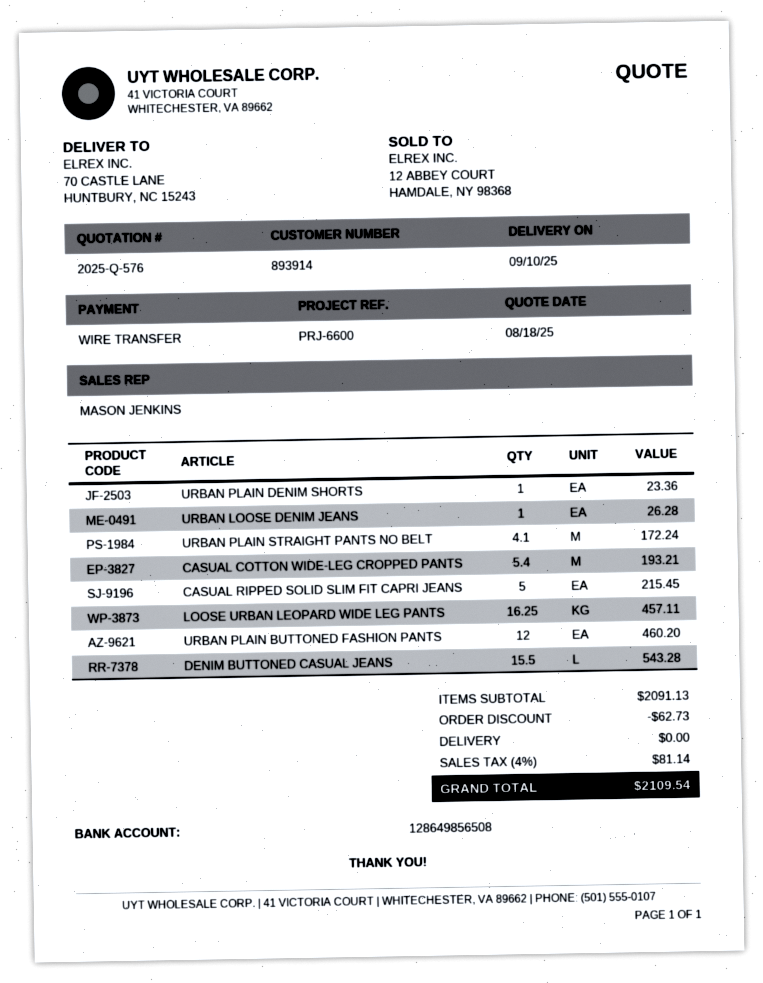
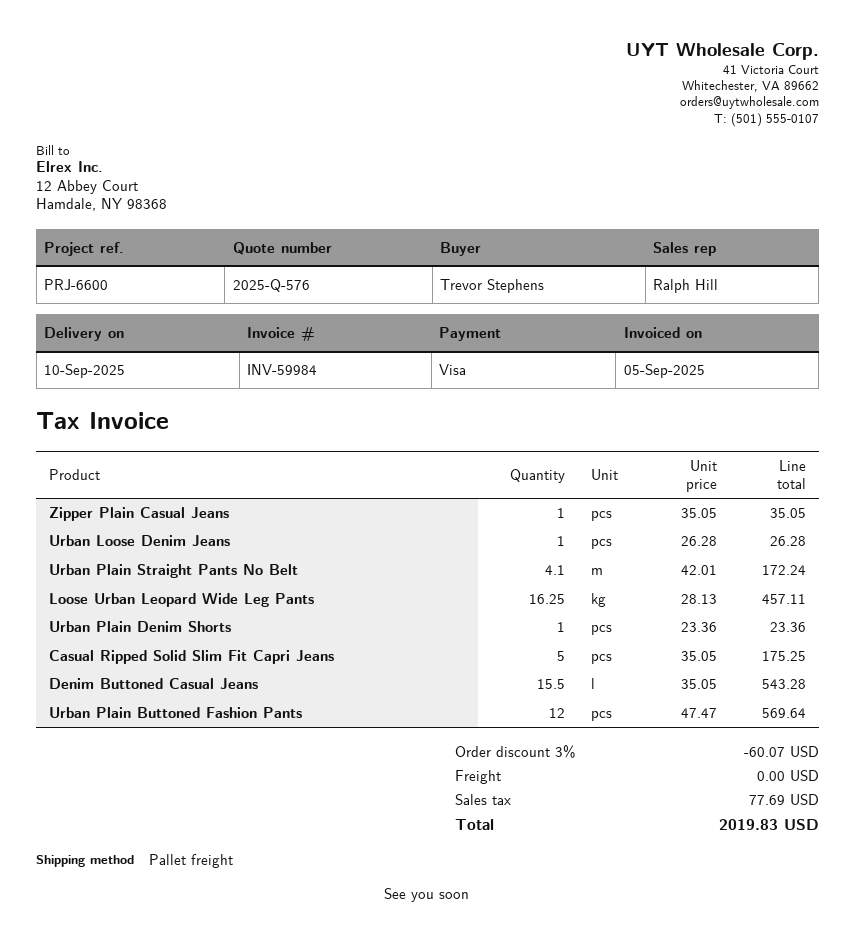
sales rep: MASON JENKINS -> Ralph Hill
payment method: bank transfer -> Visa
CASUAL COTTON WIDE-LEG CROPPED PANTS: 5.4 for 193.21 -> none
CASUAL RIPPED SOLID SLIM FIT CAPRI JEANS: 5 for 215.45 -> 5 for 175.25
URBAN PLAIN BUTTONED FASHION PANTS: 12 for 460.20 -> 12 for 569.64
Zipper Plain Casual Jeans: none -> 1 for 35.05
discount: 62.73 -> 60.07
tax: 81.14 -> 77.69
total: 2109.54 -> 2019.83

